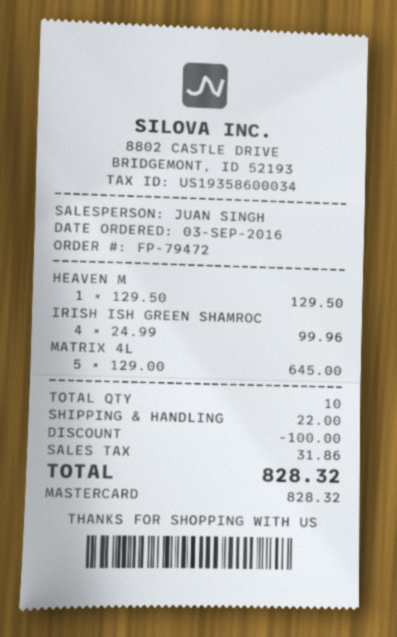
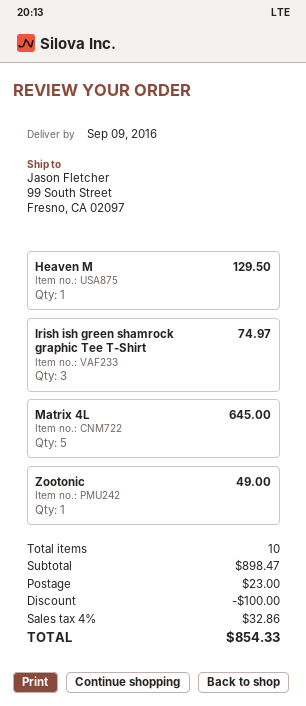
IRISH ISH GREEN SHAMROC: 4 for 99.96 -> 3 for 74.97
Zootonic: none -> 1 for 49.00
shipping: 22.00 -> 23.00
tax: 31.86 -> 32.86
total: 828.32 -> 854.33

